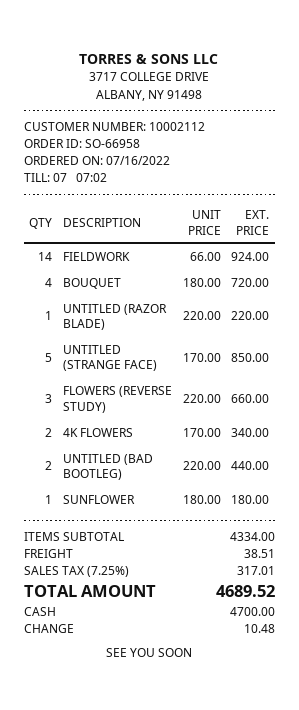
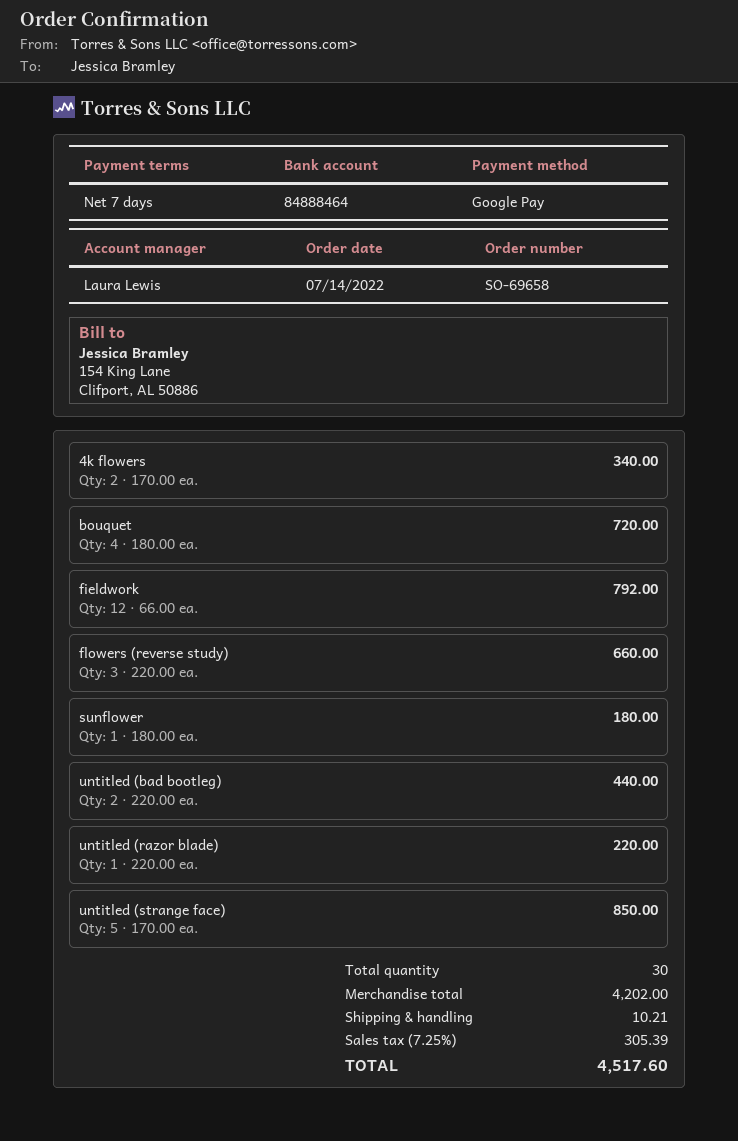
order number: SO-66958 -> SO-69658
order date: 2022-07-16 -> 2022-07-14
payment method: cash -> Google Pay
FIELDWORK: 14 x 66.00 = 924.00 -> 12 x 66.00 = 792.00
subtotal: 4334.00 -> 4202.00
shipping: 38.51 -> 10.21
tax: 7.25% = 317.01 -> 7.25% = 305.39
total: 4689.52 -> 4517.60

